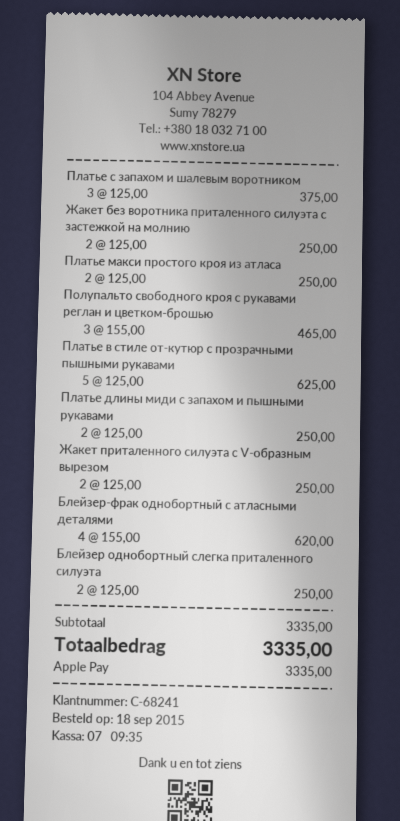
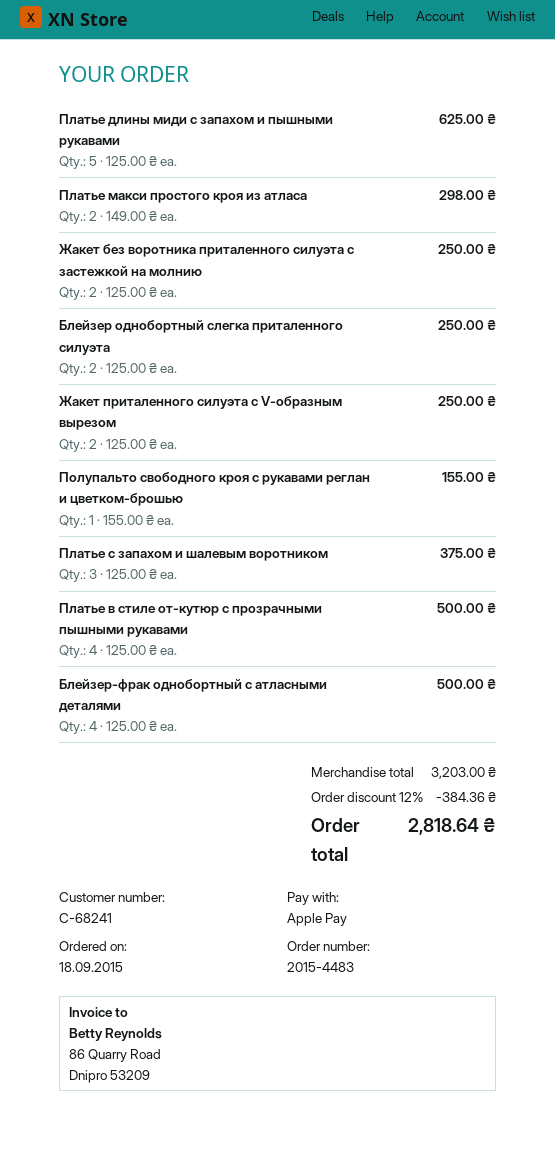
Платье макси простого кроя из атласа: 2 x 125.00 = 250.00 -> 2 x 149.00 = 298.00
Полупальто свободного кроя с рукавами реглан и цветком-брошью: 3 x 155.00 = 465.00 -> 1 x 155.00 = 155.00
Платье в стиле от-кутюр с прозрачными пышными рукавами: 5 x 125.00 = 625.00 -> 4 x 125.00 = 500.00
Платье длины миди с запахом и пышными рукавами: 2 x 125.00 = 250.00 -> 5 x 125.00 = 625.00
Блейзер-фрак однобортный с атласными деталями: 4 x 155.00 = 620.00 -> 4 x 125.00 = 500.00
subtotal: 3335.00 -> 3203.00
discount: none -> 12% = 384.36
total: 3335.00 -> 2818.64

